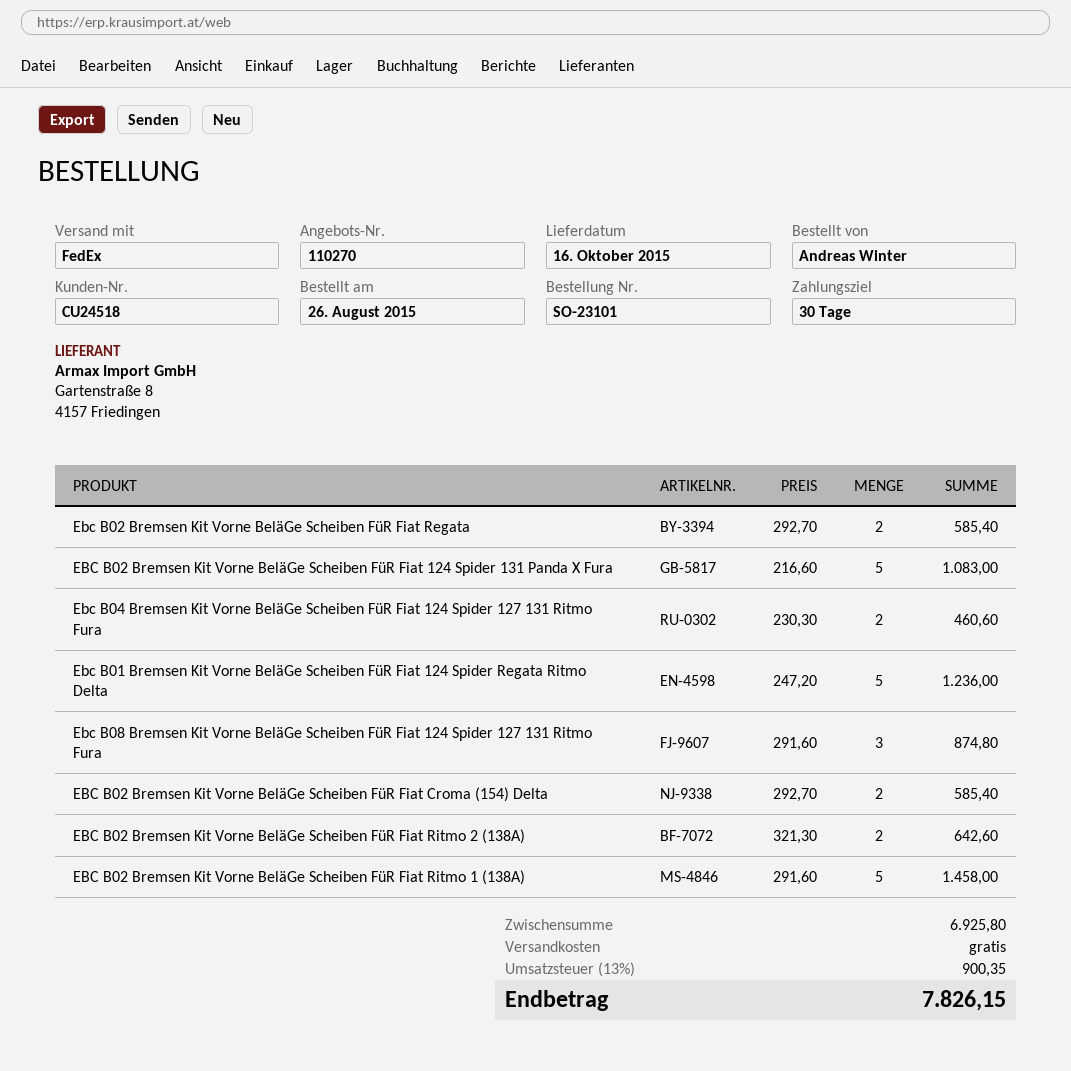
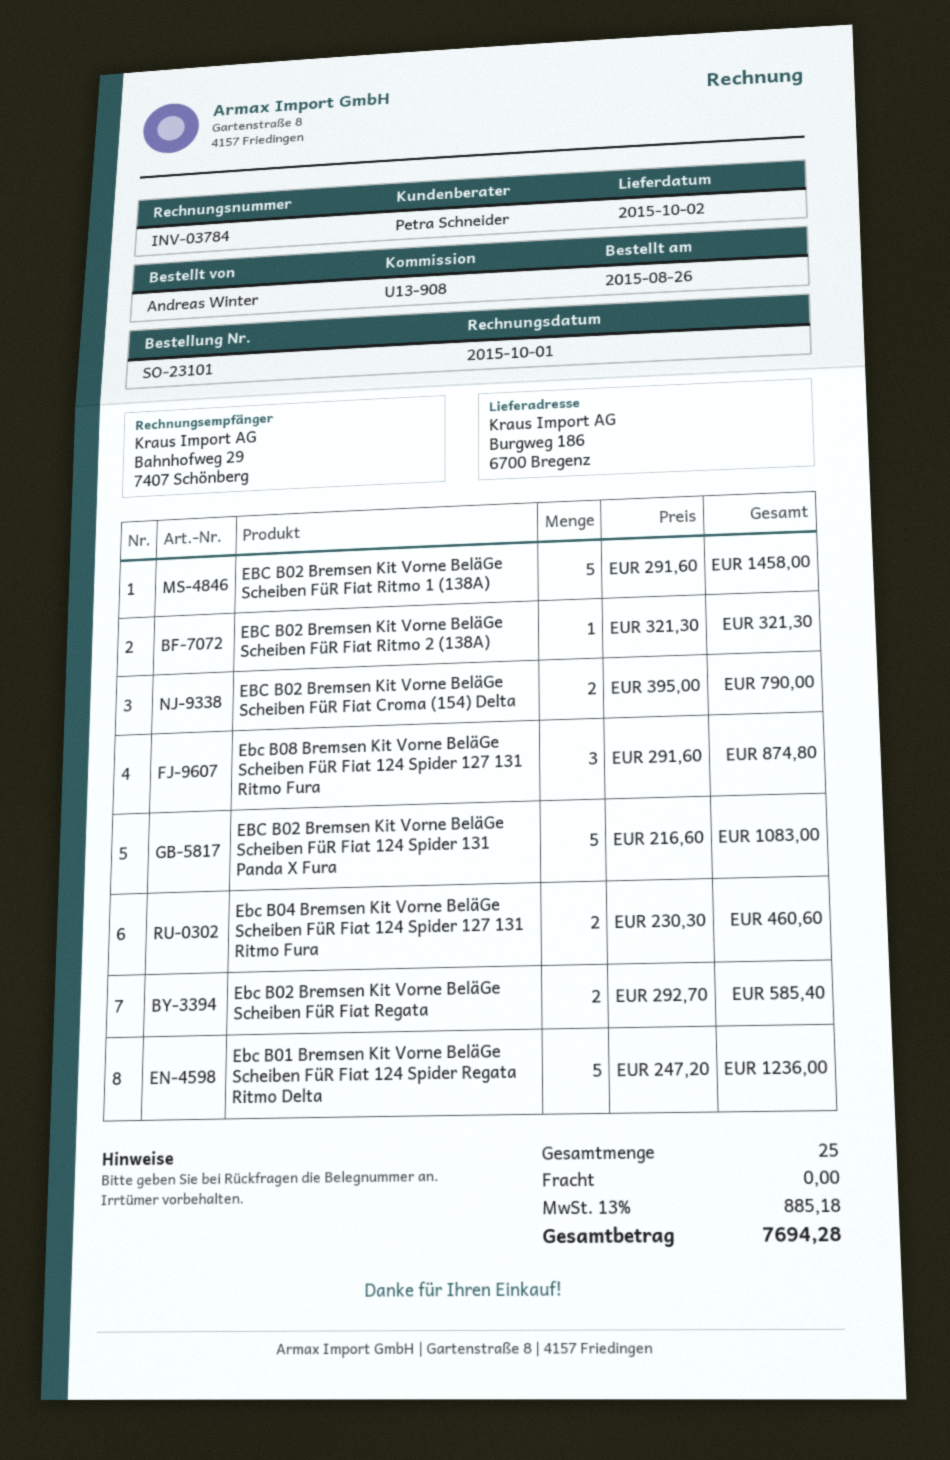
delivery date: 2015-10-16 -> 2015-10-02
EBC B02 Bremsen Kit Vorne BeläGe Scheiben FüR Fiat Croma (154) Delta: 2 x 292.70 = 585.40 -> 2 x 395.00 = 790.00
EBC B02 Bremsen Kit Vorne BeläGe Scheiben FüR Fiat Ritmo 2 (138A): 2 x 321.30 = 642.60 -> 1 x 321.30 = 321.30
tax: 13% = 900.35 -> 13% = 885.18
total: 7826.15 -> 7694.28

